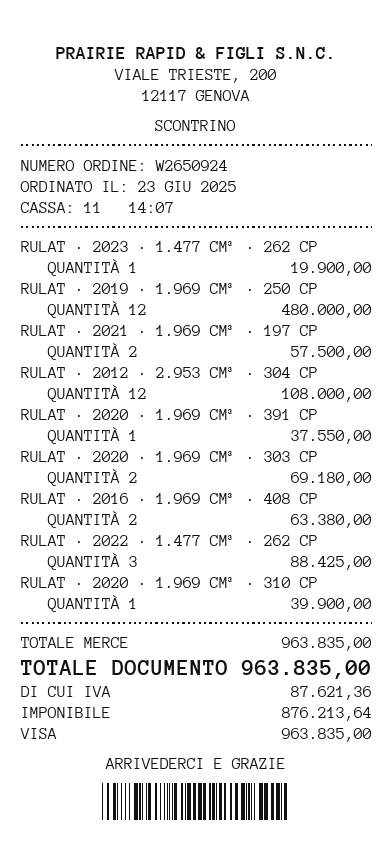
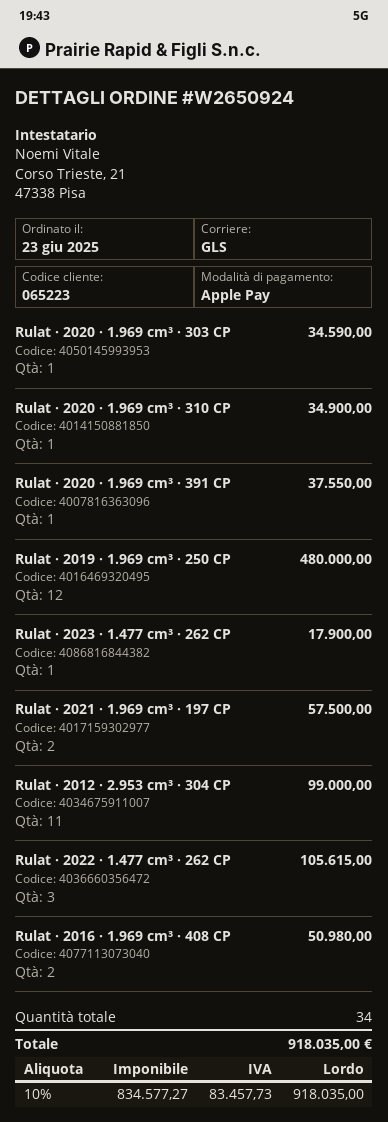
payment method: Visa -> Apple Pay
RULAT · 2023 · 1.477 CM³ · 262 CP: 1 for 19900.00 -> 1 for 17900.00
RULAT · 2012 · 2.953 CM³ · 304 CP: 12 for 108000.00 -> 11 for 99000.00
RULAT · 2020 · 1.969 CM³ · 303 CP: 2 for 69180.00 -> 1 for 34590.00
RULAT · 2016 · 1.969 CM³ · 408 CP: 2 for 63380.00 -> 2 for 50980.00
RULAT · 2022 · 1.477 CM³ · 262 CP: 3 for 88425.00 -> 3 for 105615.00
RULAT · 2020 · 1.969 CM³ · 310 CP: 1 for 39900.00 -> 1 for 34900.00
net: 876213.64 -> 834577.27
tax: 87621.36 -> 83457.73
total: 963835.00 -> 918035.00

